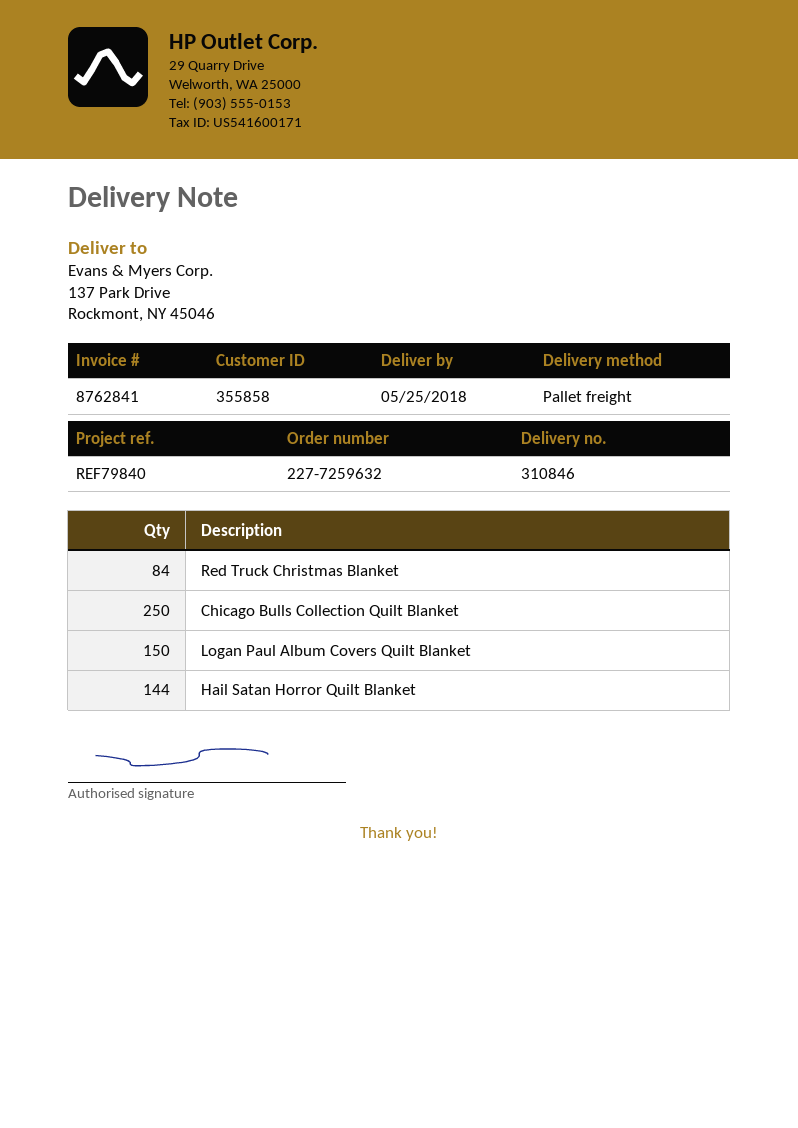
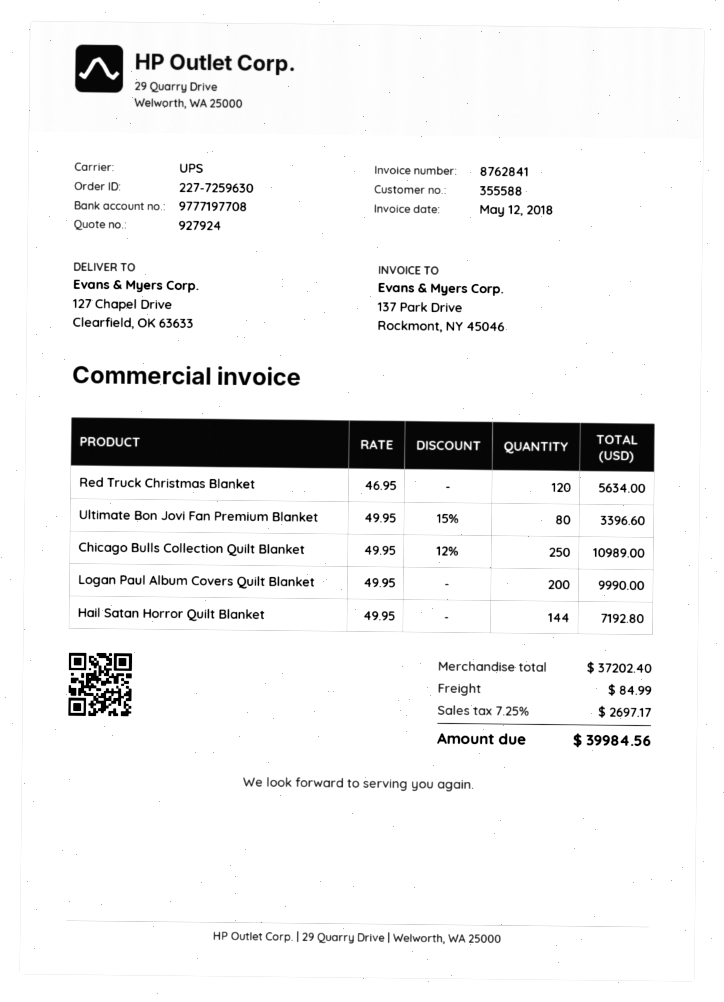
order number: 227-7259632 -> 227-7259630
customer number: 355858 -> 355588
shipping method: pallet freight -> UPS
ship to: 137 Park Drive, Rockmont, NY 45046 -> 127 Chapel Drive, Clearfield, OK 63633
Red Truck Christmas Blanket: 84 -> 120
Logan Paul Album Covers Quilt Blanket: 150 -> 200
Ultimate Bon Jovi Fan Premium Blanket: none -> 80

